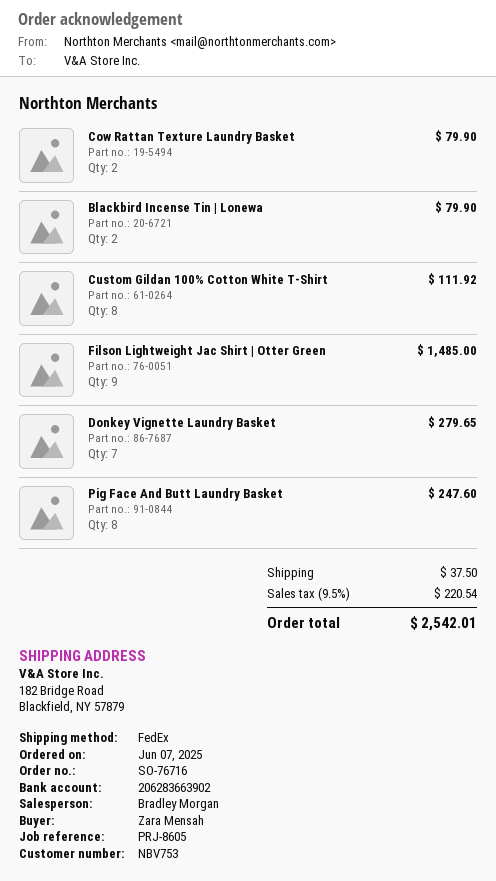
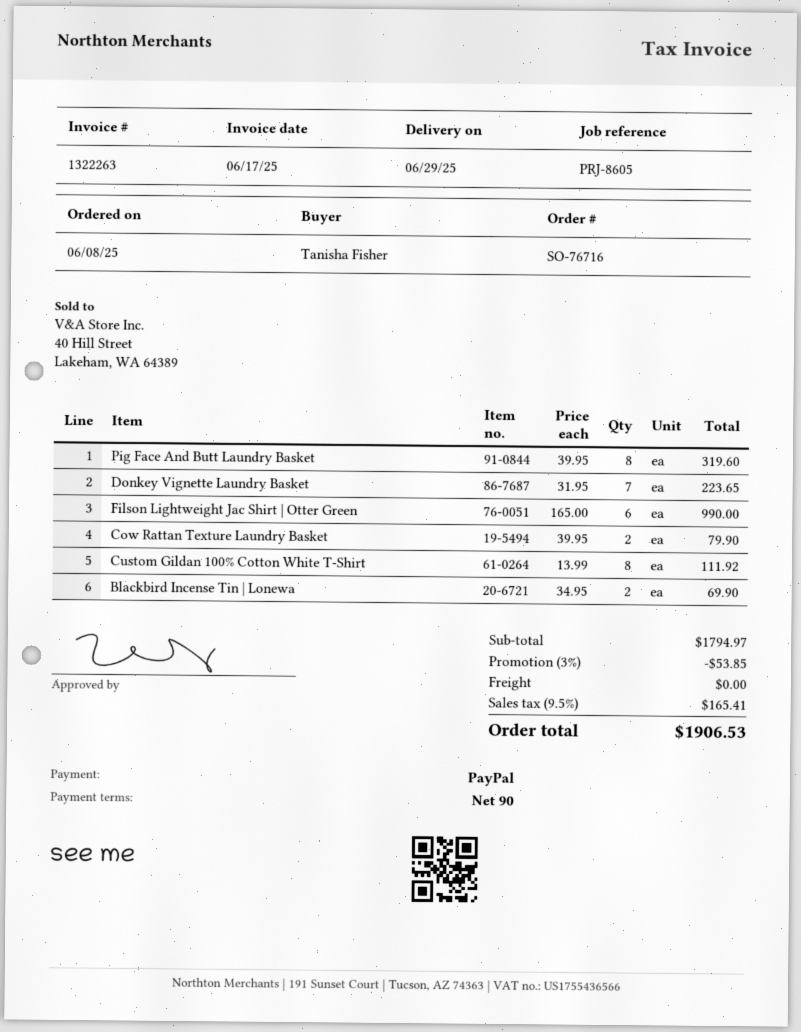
order date: 2025-06-07 -> 2025-06-08
ordered by: Zara Mensah -> Tanisha Fisher
Blackbird Incense Tin | Lonewa: 2 for 79.90 -> 2 for 69.90
Filson Lightweight Jac Shirt | Otter Green: 9 for 1485.00 -> 6 for 990.00
Donkey Vignette Laundry Basket: 7 for 279.65 -> 7 for 223.65
Pig Face And Butt Laundry Basket: 8 for 247.60 -> 8 for 319.60
discount: none -> 3% = 53.85
shipping: 37.50 -> 0.00
tax: 9.5% = 220.54 -> 9.5% = 165.41
total: 2542.01 -> 1906.53

